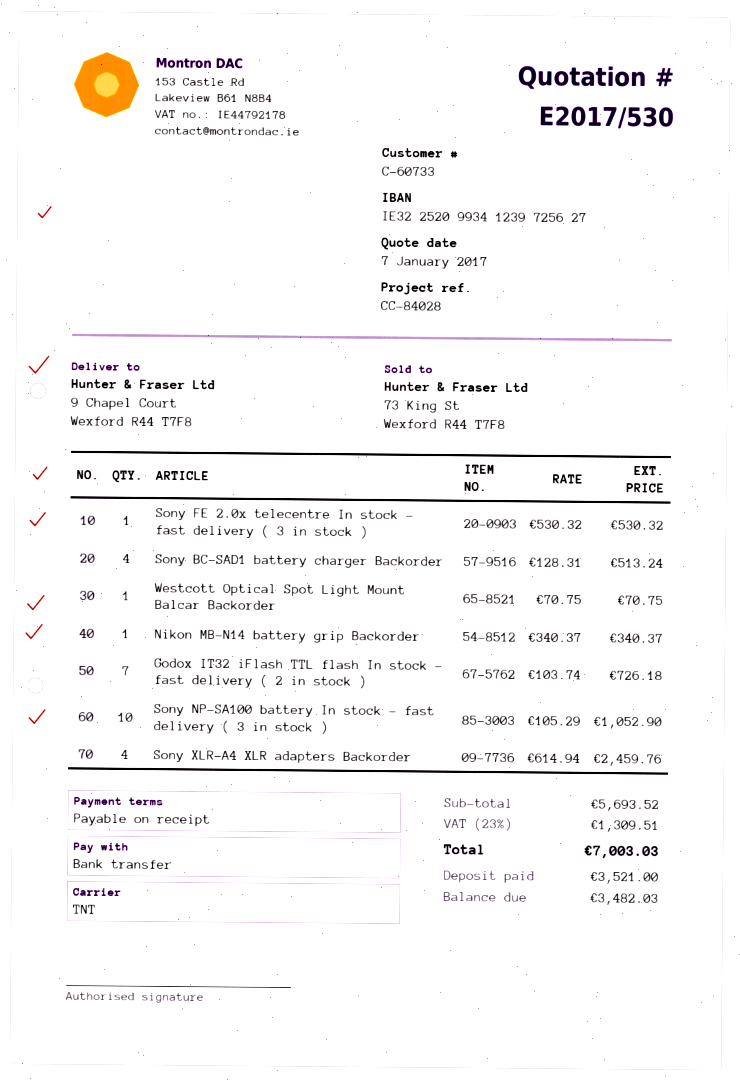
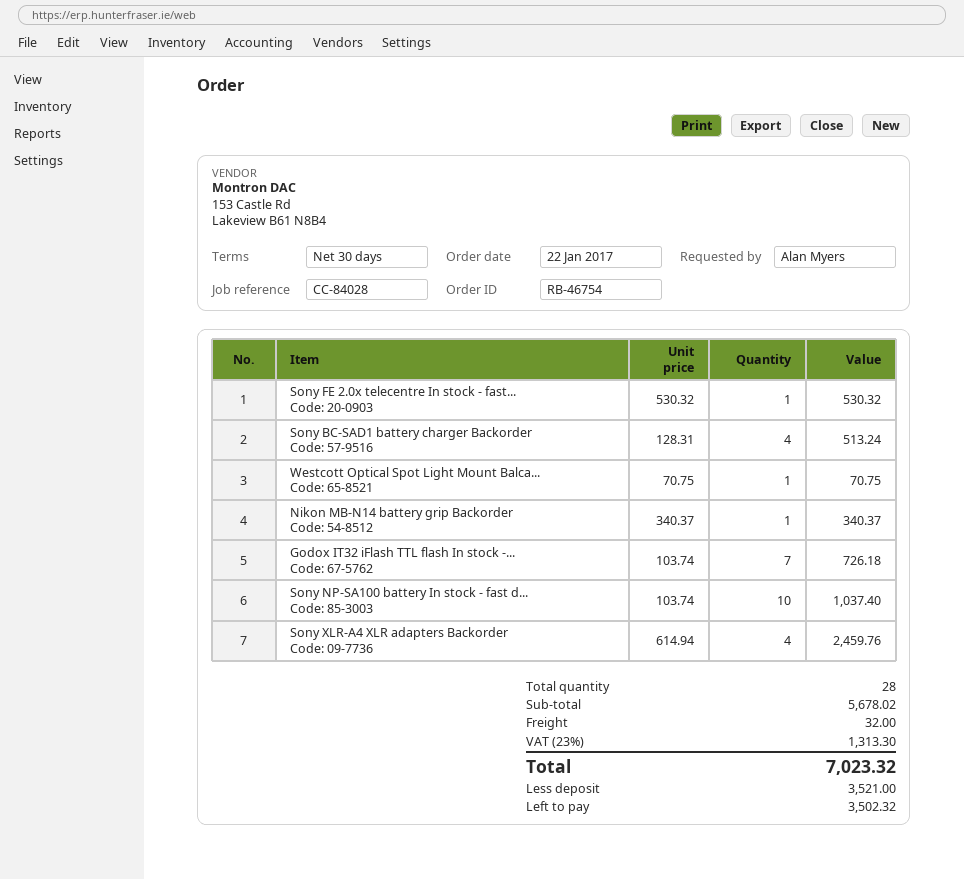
payment terms: on receipt -> 30 days
Sony NP-SA100 battery In stock - fast delivery ( 3 in stock ): 10 x 105.29 = 1052.90 -> 10 x 103.74 = 1037.40
subtotal: 5693.52 -> 5678.02
shipping: none -> 32.00
tax: 23% = 1309.51 -> 23% = 1313.30
total: 7003.03 -> 7023.32
balance: 3482.03 -> 3502.32

